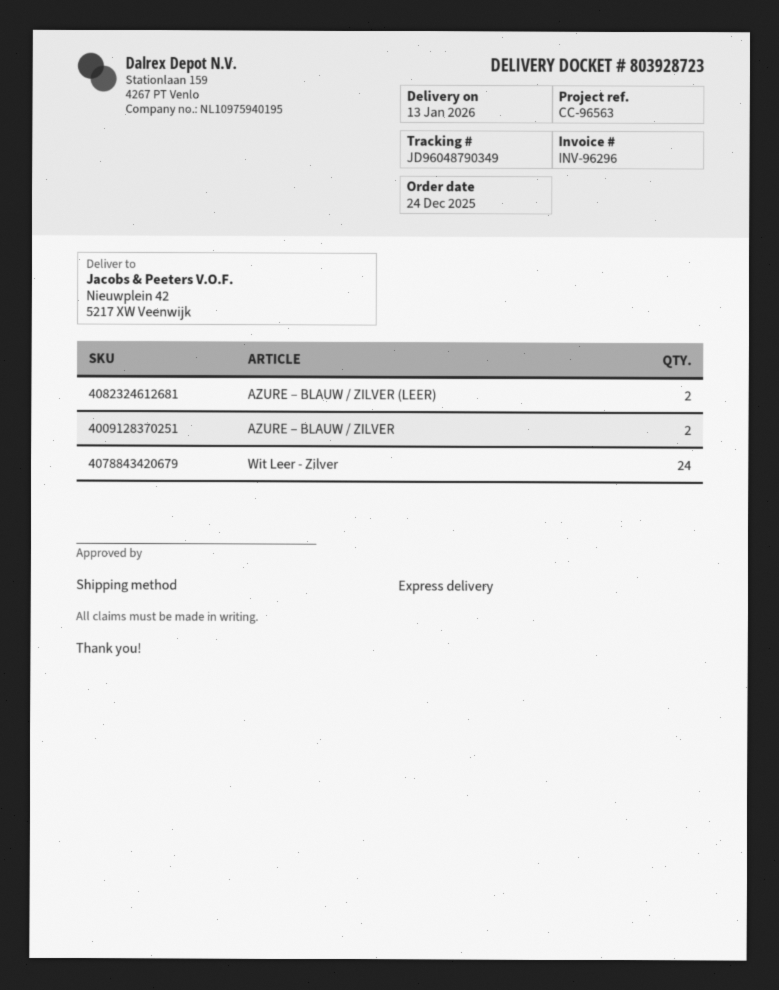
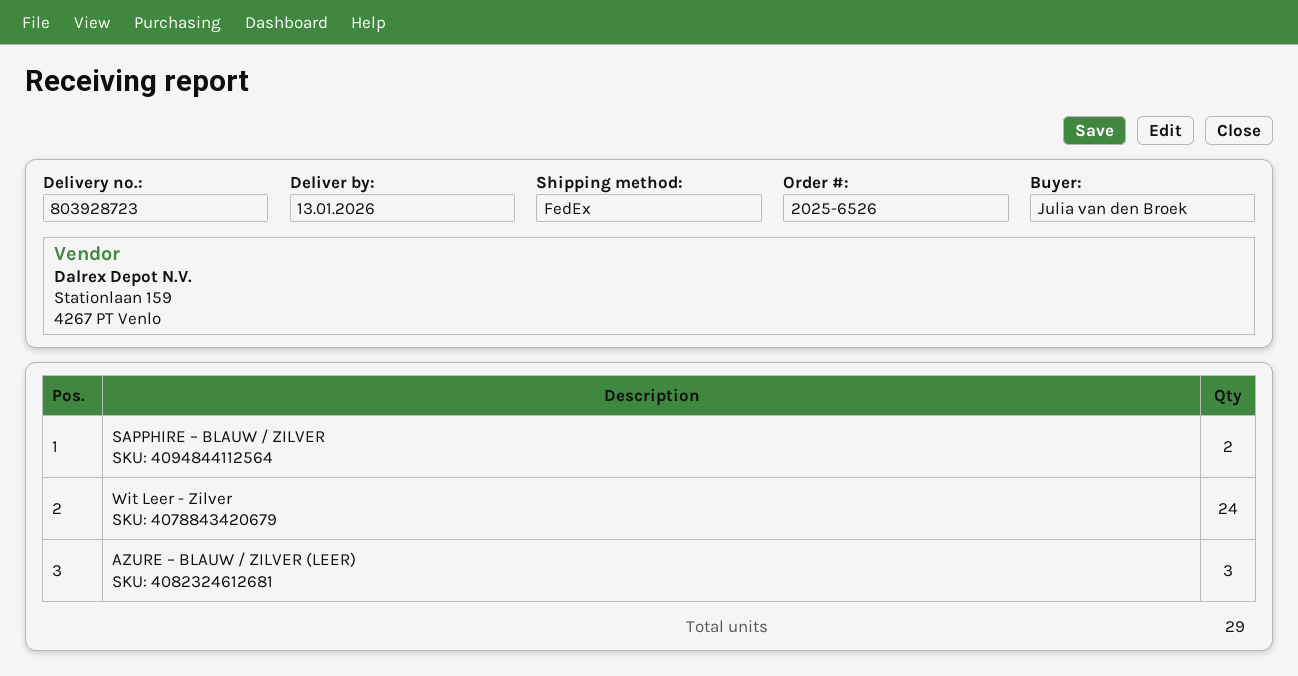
shipping method: express -> FedEx
AZURE – BLAUW / ZILVER (LEER): 2 -> 3
AZURE – BLAUW / ZILVER: 2 -> none
SAPPHIRE – BLAUW / ZILVER: none -> 2

